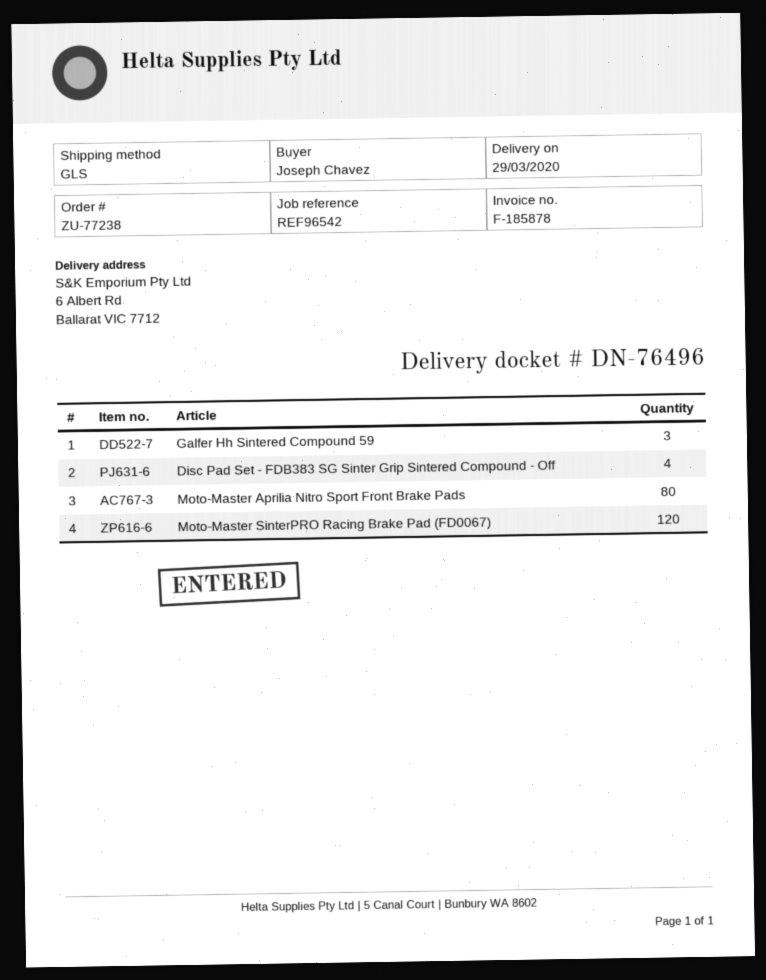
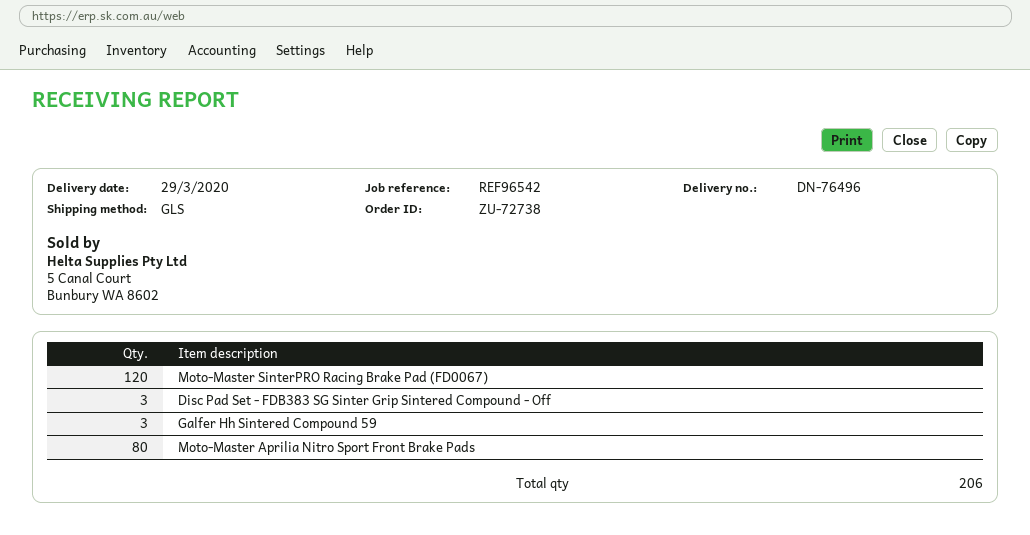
order number: ZU-77238 -> ZU-72738
Disc Pad Set - FDB383 SG Sinter Grip Sintered Compound - Off: 4 -> 3

